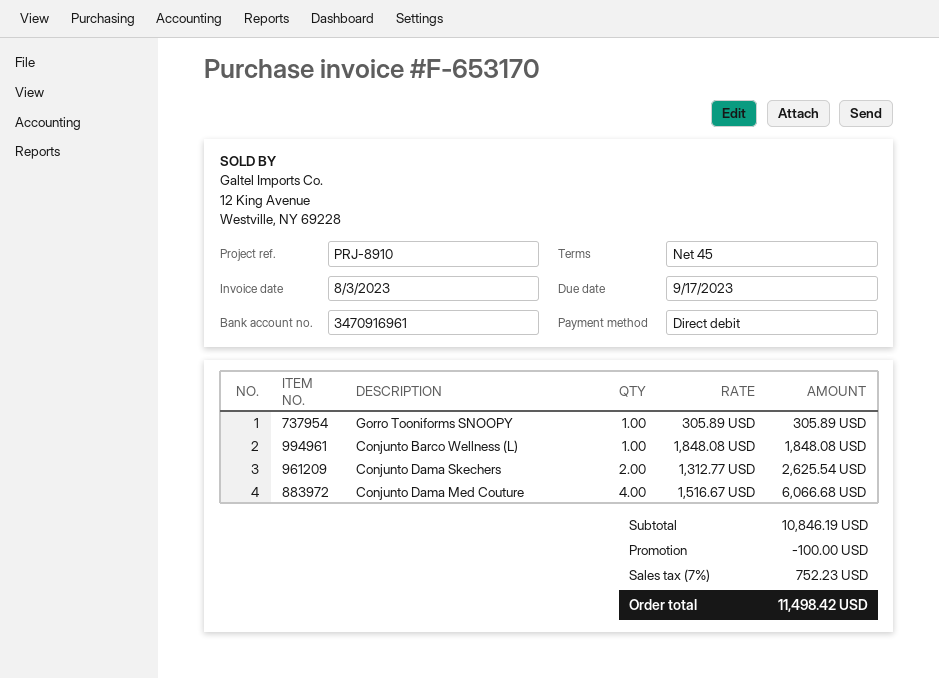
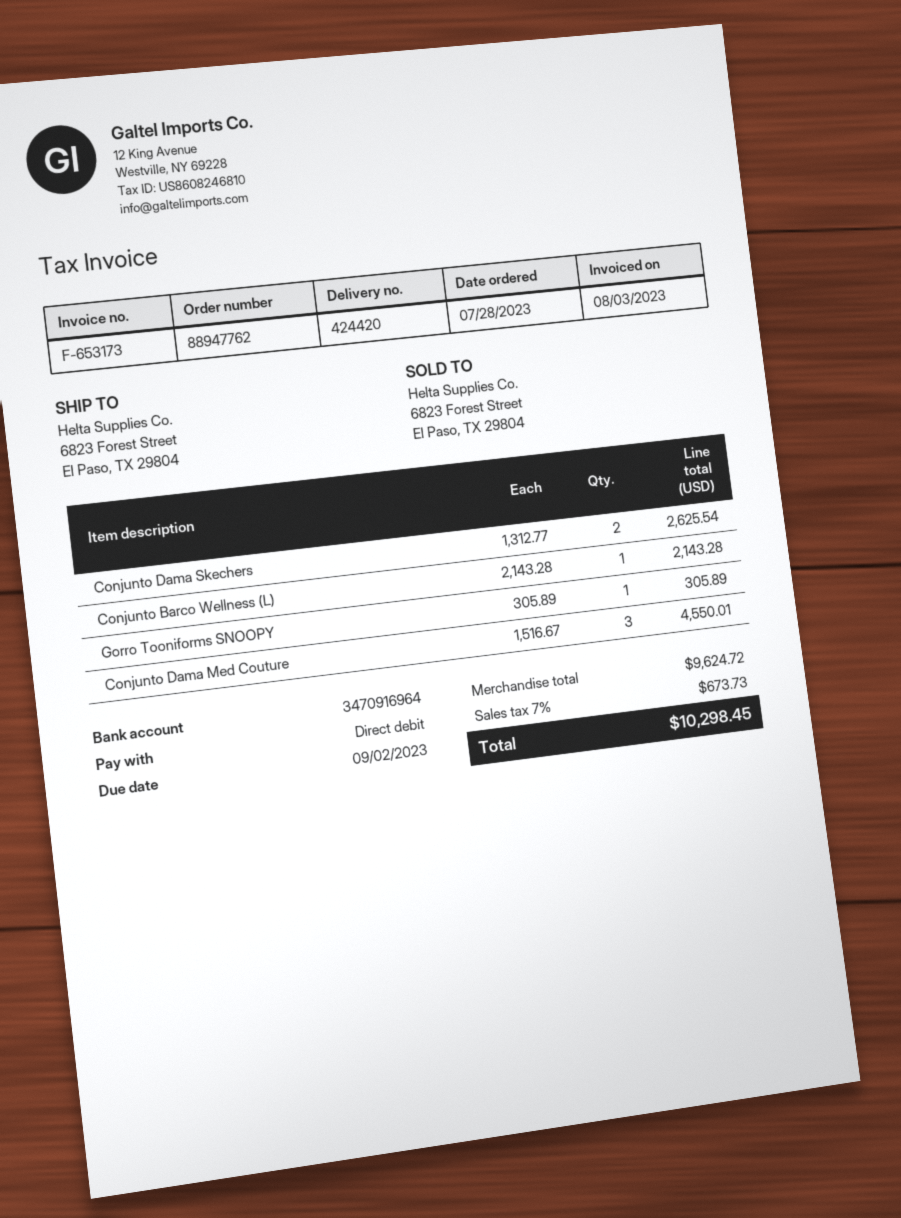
invoice number: F-653170 -> F-653173
due date: 2023-09-17 -> 2023-09-02
bank account: 3470916961 -> 3470916964
Conjunto Barco Wellness (L): 1 x 1848.08 = 1848.08 -> 1 x 2143.28 = 2143.28
Conjunto Dama Med Couture: 4 x 1516.67 = 6066.68 -> 3 x 1516.67 = 4550.01
subtotal: 10846.19 -> 9624.72
discount: 100.00 -> none
tax: 7% = 752.23 -> 7% = 673.73
total: 11498.42 -> 10298.45

